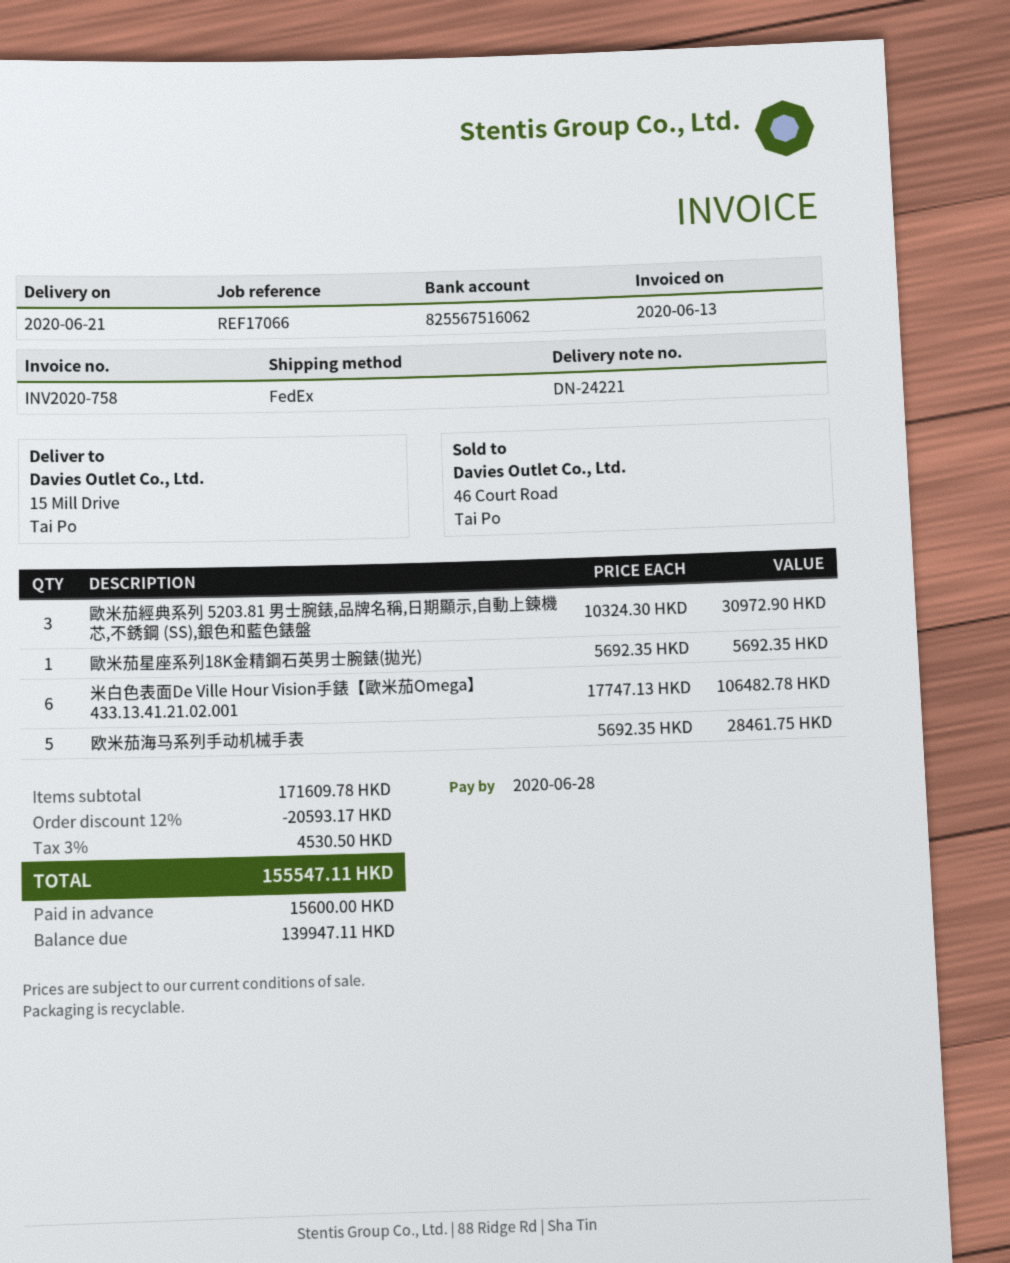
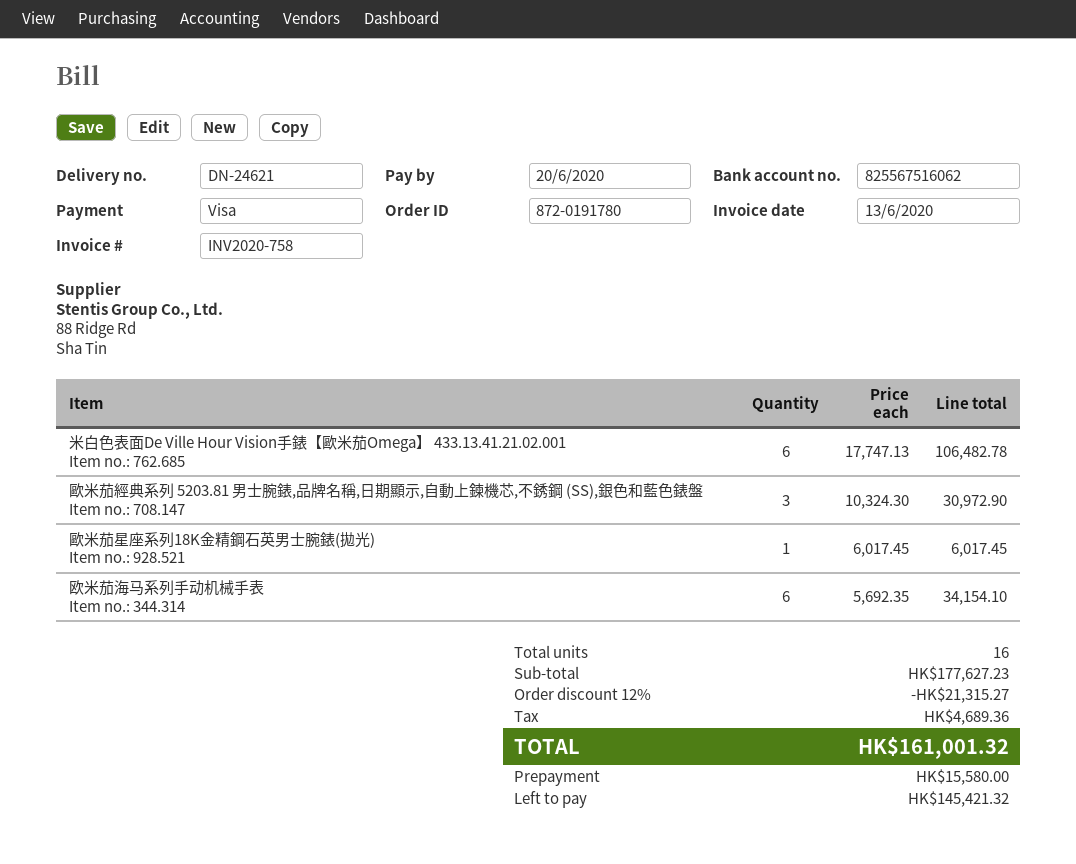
delivery note number: DN-24221 -> DN-24621
due date: 2020-06-28 -> 2020-06-20
歐米茄星座系列18K金精鋼石英男士腕錶(拋光): 1 x 5692.35 = 5692.35 -> 1 x 6017.45 = 6017.45
欧米茄海马系列手动机械手表: 5 x 5692.35 = 28461.75 -> 6 x 5692.35 = 34154.10
subtotal: 171609.78 -> 177627.23
discount: 12% = 20593.17 -> 12% = 21315.27
tax: 4530.50 -> 4689.36
total: 155547.11 -> 161001.32
deposit: 15600.00 -> 15580.00
balance: 139947.11 -> 145421.32

